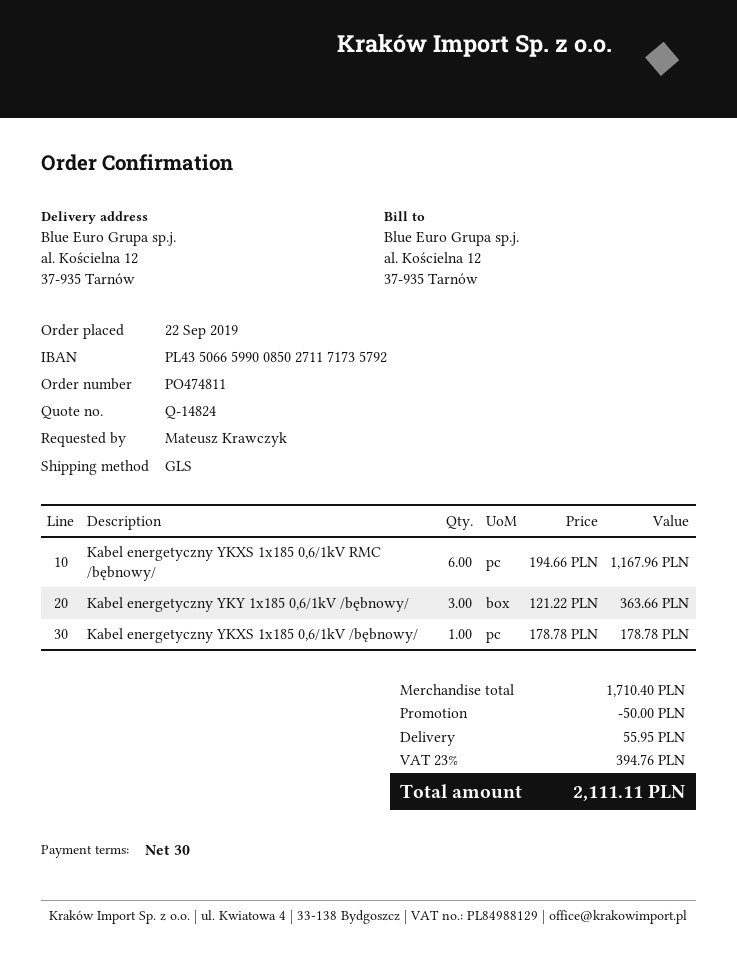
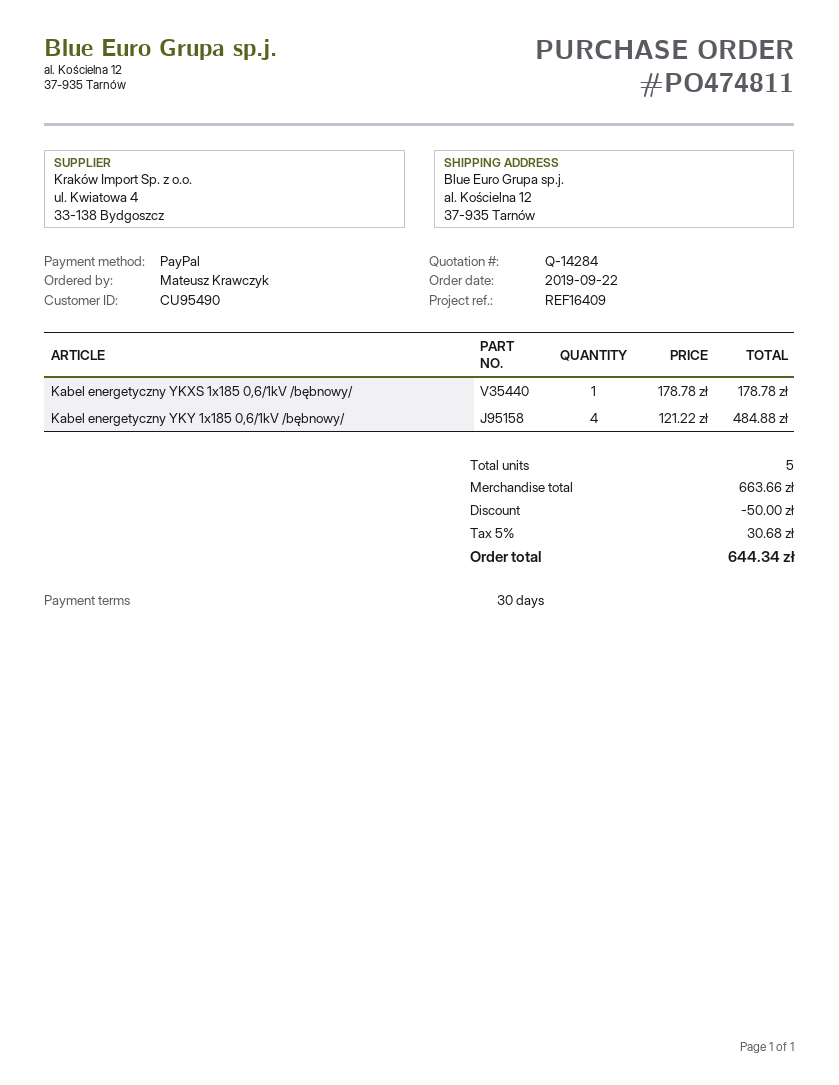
quote number: Q-14824 -> Q-14284
Kabel energetyczny YKXS 1x185 0,6/1kV RMC /bębnowy/: 6 x 194.66 = 1167.96 -> none
Kabel energetyczny YKY 1x185 0,6/1kV /bębnowy/: 3 x 121.22 = 363.66 -> 4 x 121.22 = 484.88
subtotal: 1710.40 -> 663.66
shipping: 55.95 -> none
tax: 23% = 394.76 -> 5% = 30.68
total: 2111.11 -> 644.34

